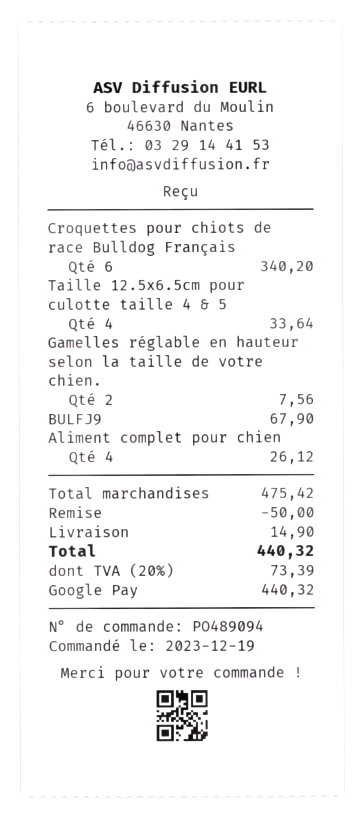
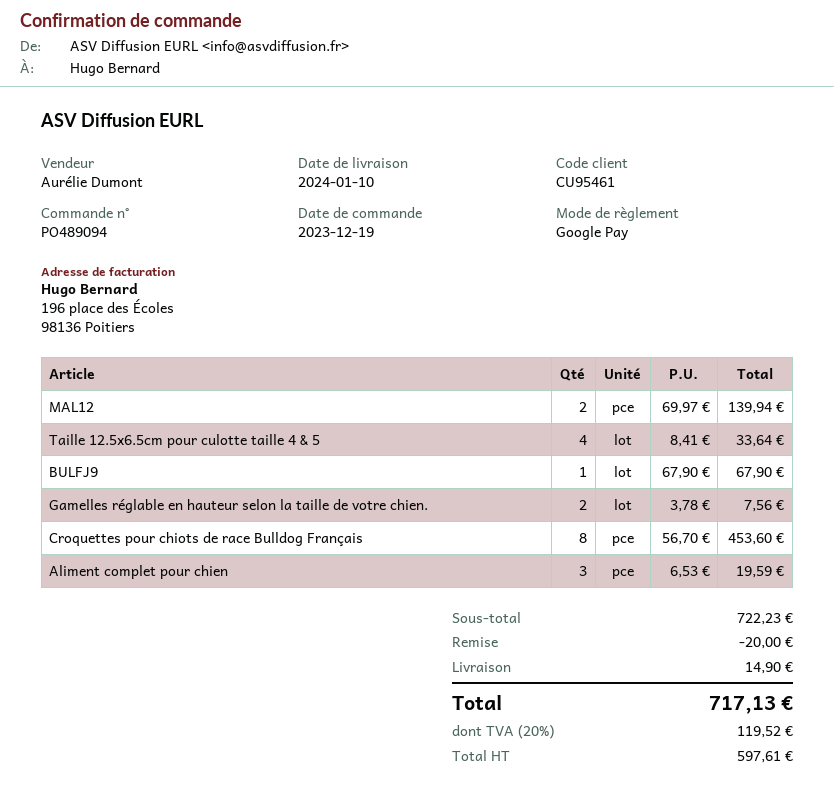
Croquettes pour chiots de race Bulldog Français: 6 for 340.20 -> 8 for 453.60
Aliment complet pour chien: 4 for 26.12 -> 3 for 19.59
MAL12: none -> 2 for 139.94
subtotal: 475.42 -> 722.23
discount: 50.00 -> 20.00
tax: 20% = 73.39 -> 20% = 119.52
total: 440.32 -> 717.13

